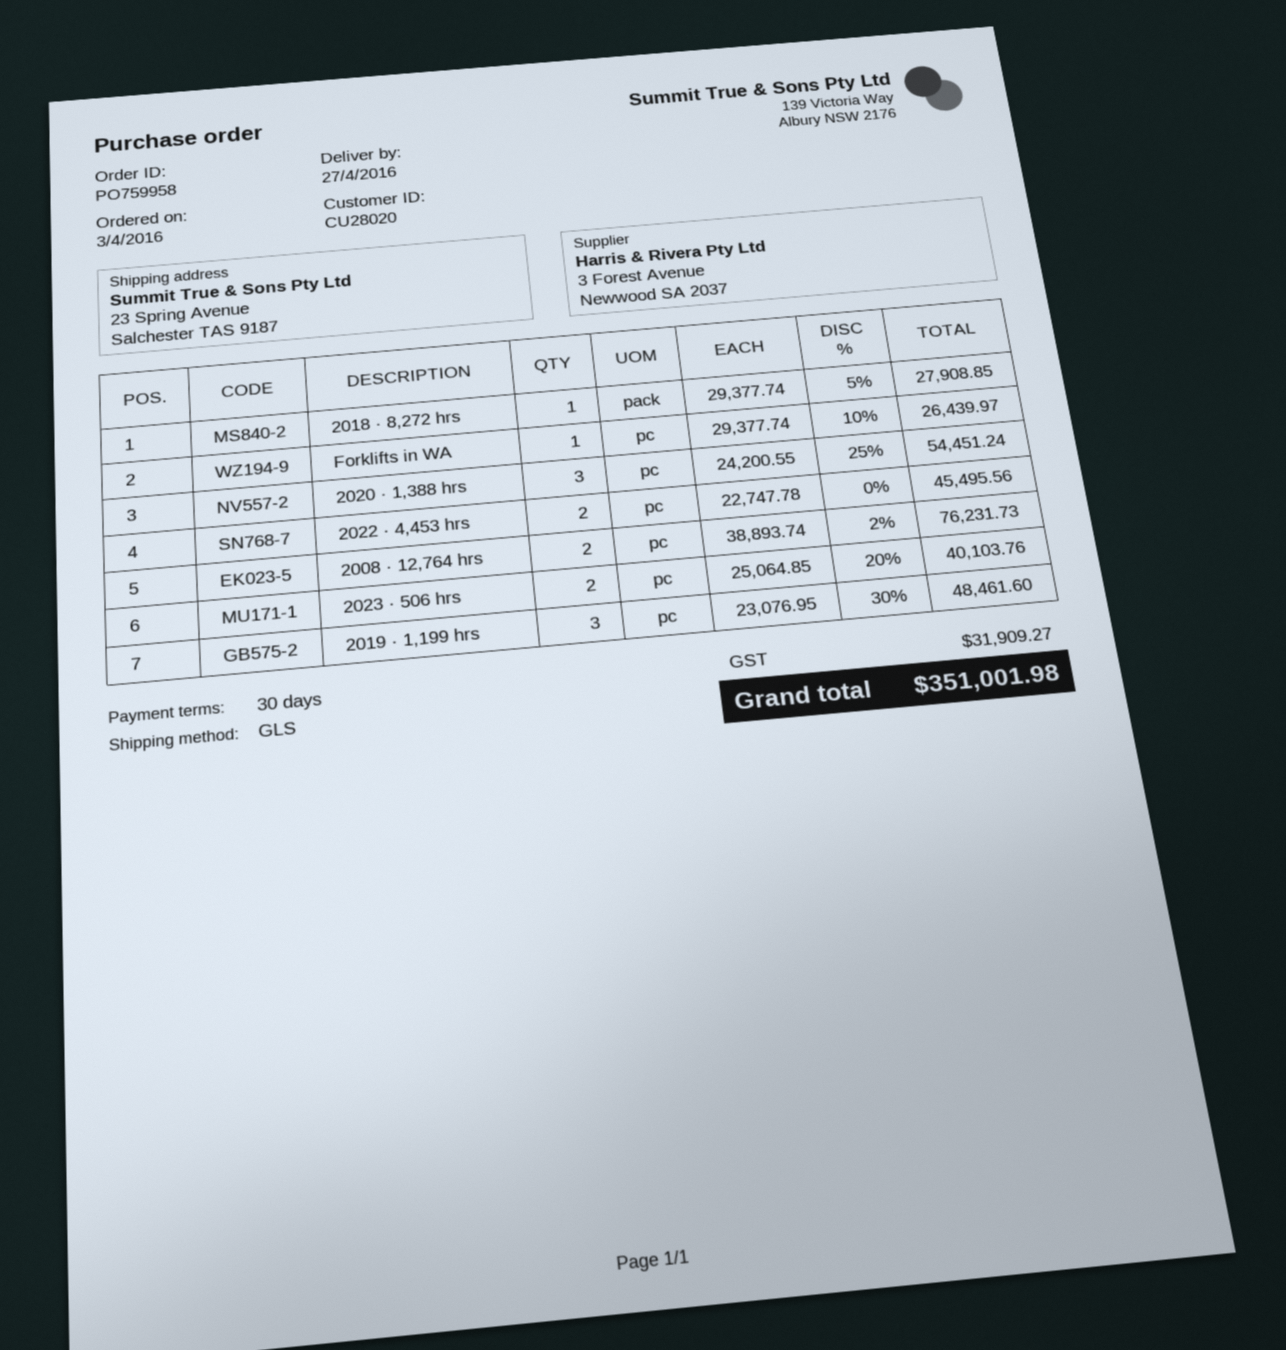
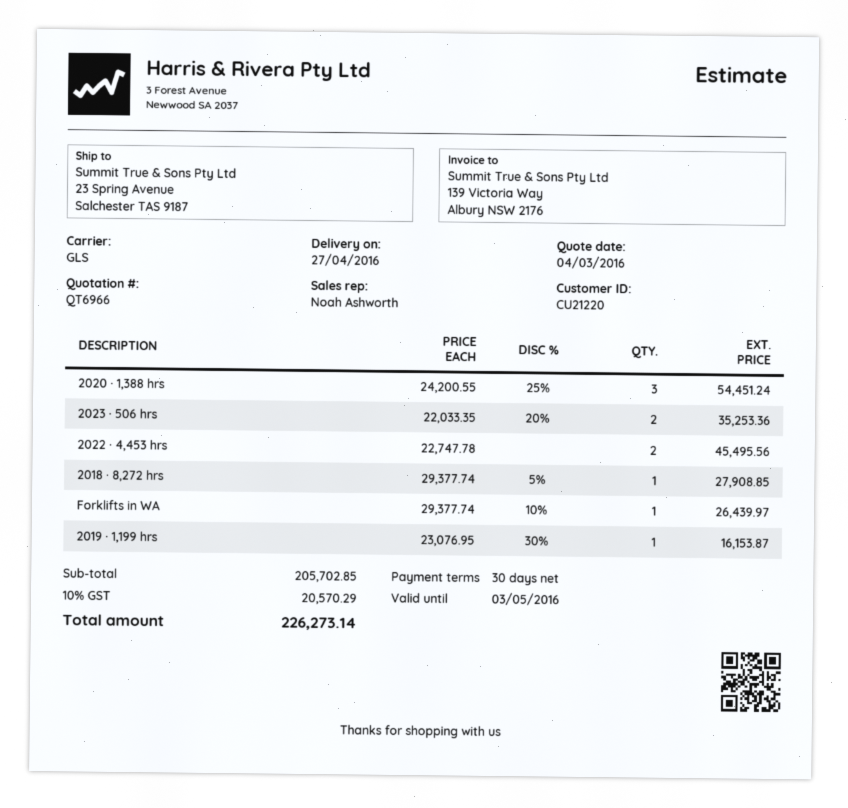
customer number: CU28020 -> CU21220
2008 · 12,764 hrs: 2 x 38893.74 - 2% = 76231.73 -> none
2023 · 506 hrs: 2 x 25064.85 - 20% = 40103.76 -> 2 x 22033.35 - 20% = 35253.36
2019 · 1,199 hrs: 3 x 23076.95 - 30% = 48461.60 -> 1 x 23076.95 - 30% = 16153.87
tax: 31909.27 -> 20570.29
total: 351001.98 -> 226273.14

